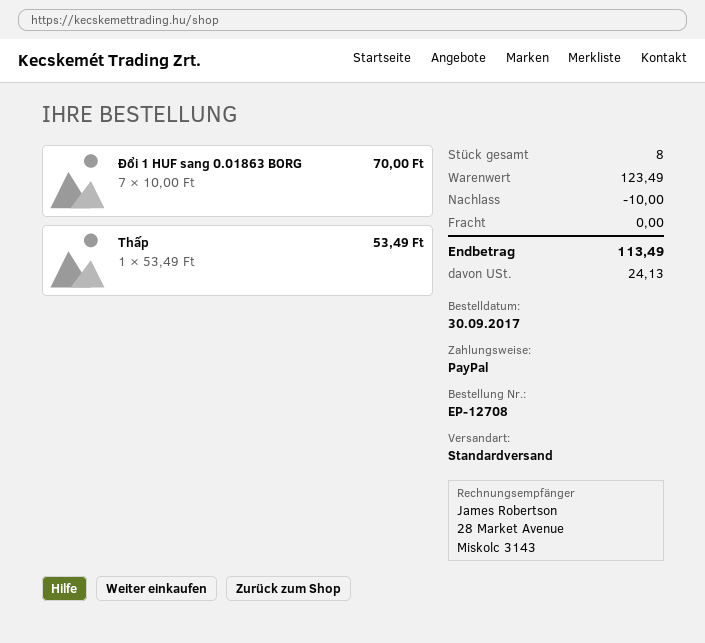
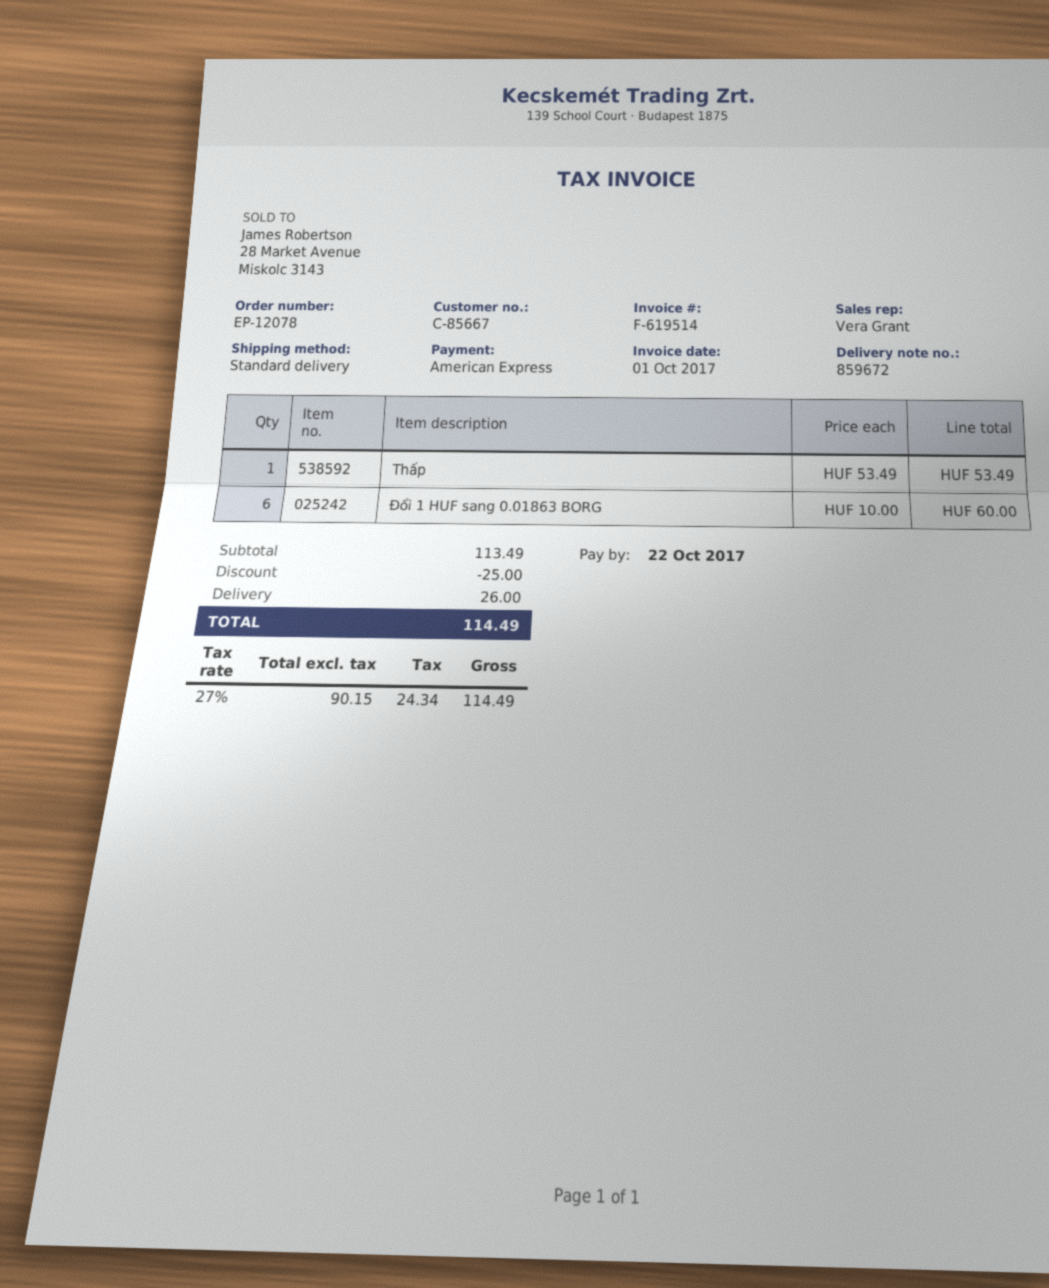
order number: EP-12708 -> EP-12078
payment method: PayPal -> American Express
Đổi 1 HUF sang 0.01863 BORG: 7 x 10.00 = 70.00 -> 6 x 10.00 = 60.00
subtotal: 123.49 -> 113.49
discount: 10.00 -> 25.00
shipping: 0.00 -> 26.00
tax: 24.13 -> 24.34
total: 113.49 -> 114.49

